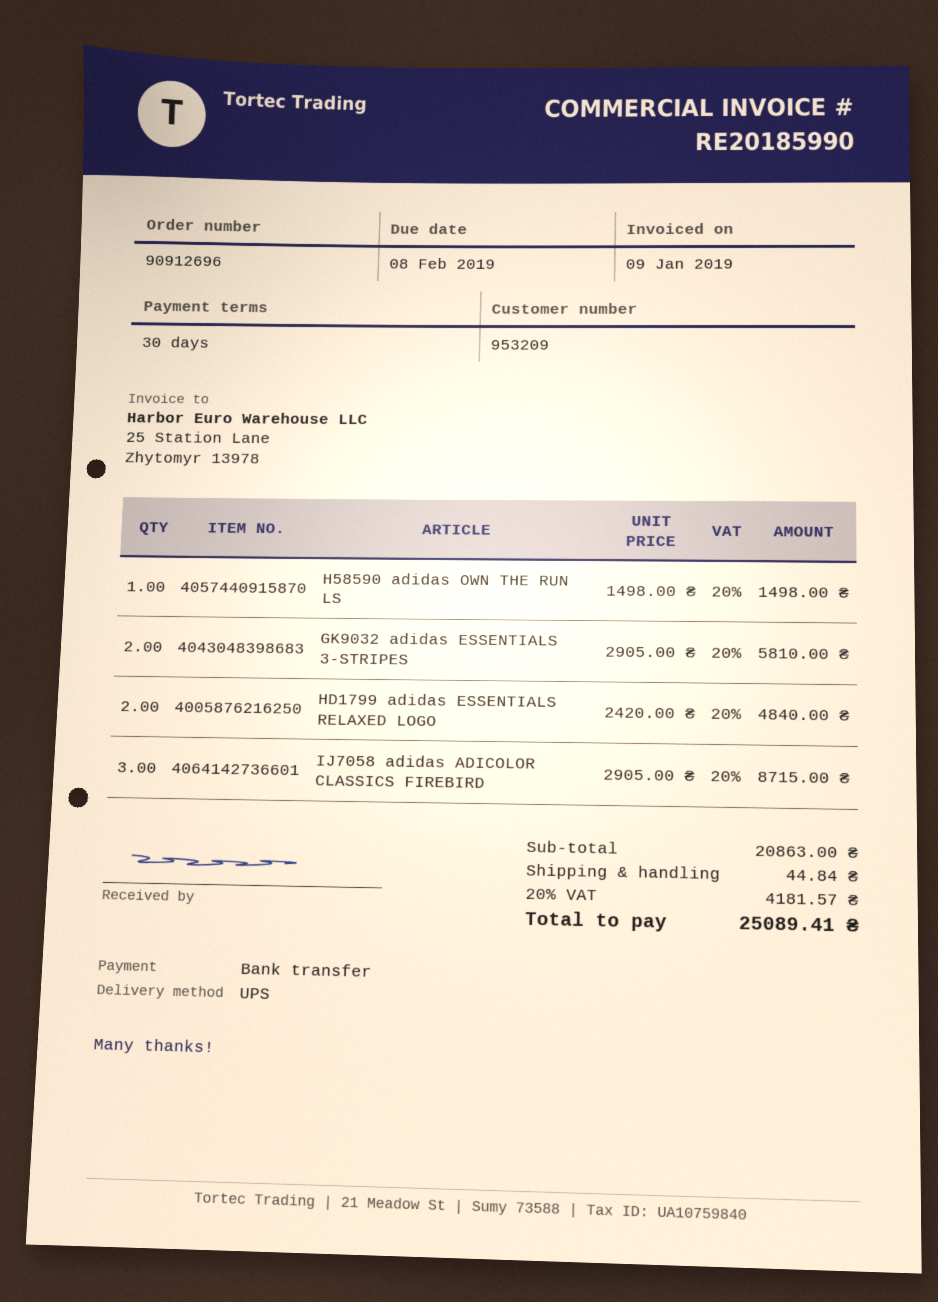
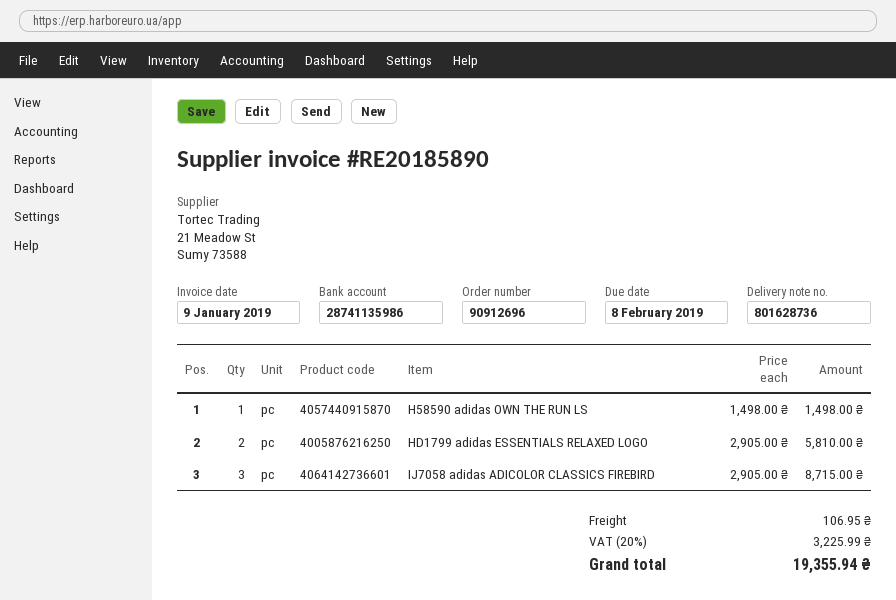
invoice number: RE20185990 -> RE20185890
GK9032 adidas ESSENTIALS 3-STRIPES: 2 x 2905.00 = 5810.00 -> none
HD1799 adidas ESSENTIALS RELAXED LOGO: 2 x 2420.00 = 4840.00 -> 2 x 2905.00 = 5810.00
shipping: 44.84 -> 106.95
tax: 20% = 4181.57 -> 20% = 3225.99
total: 25089.41 -> 19355.94

